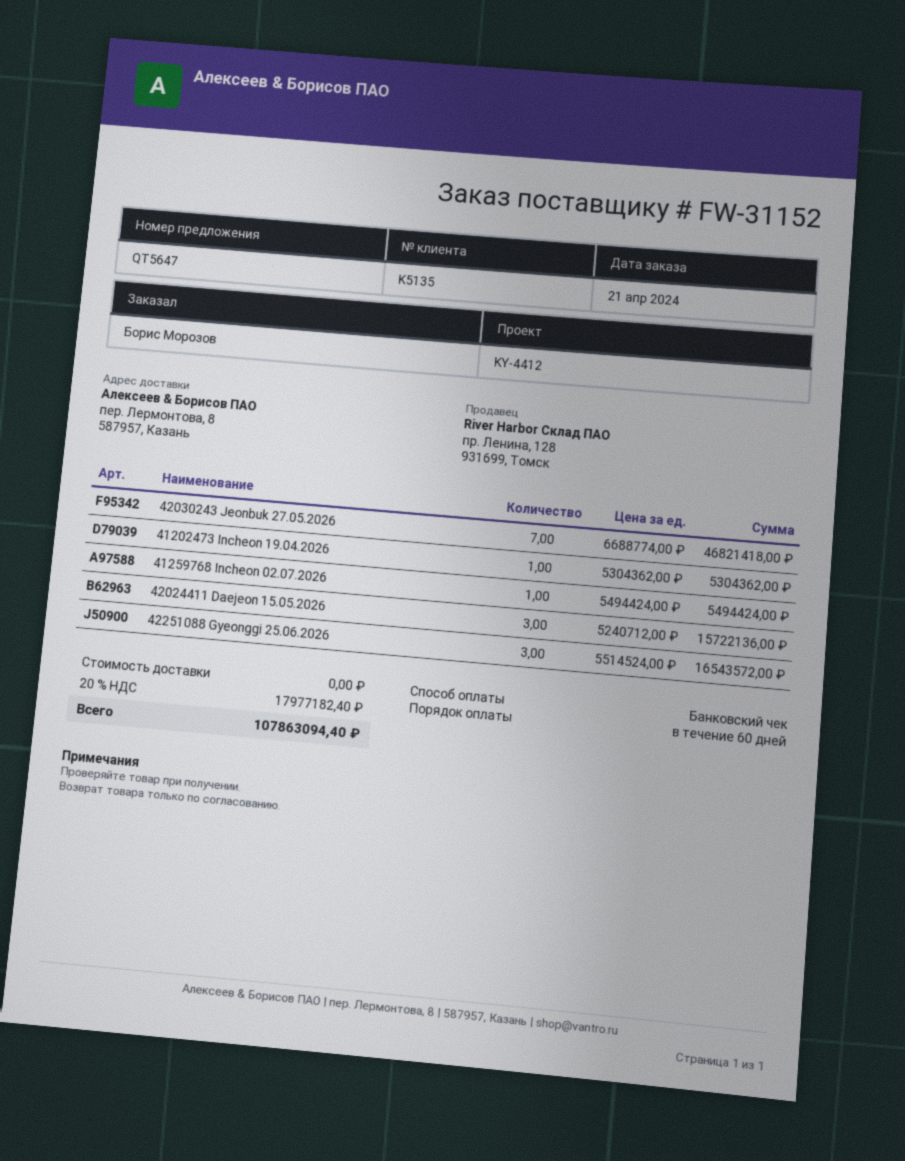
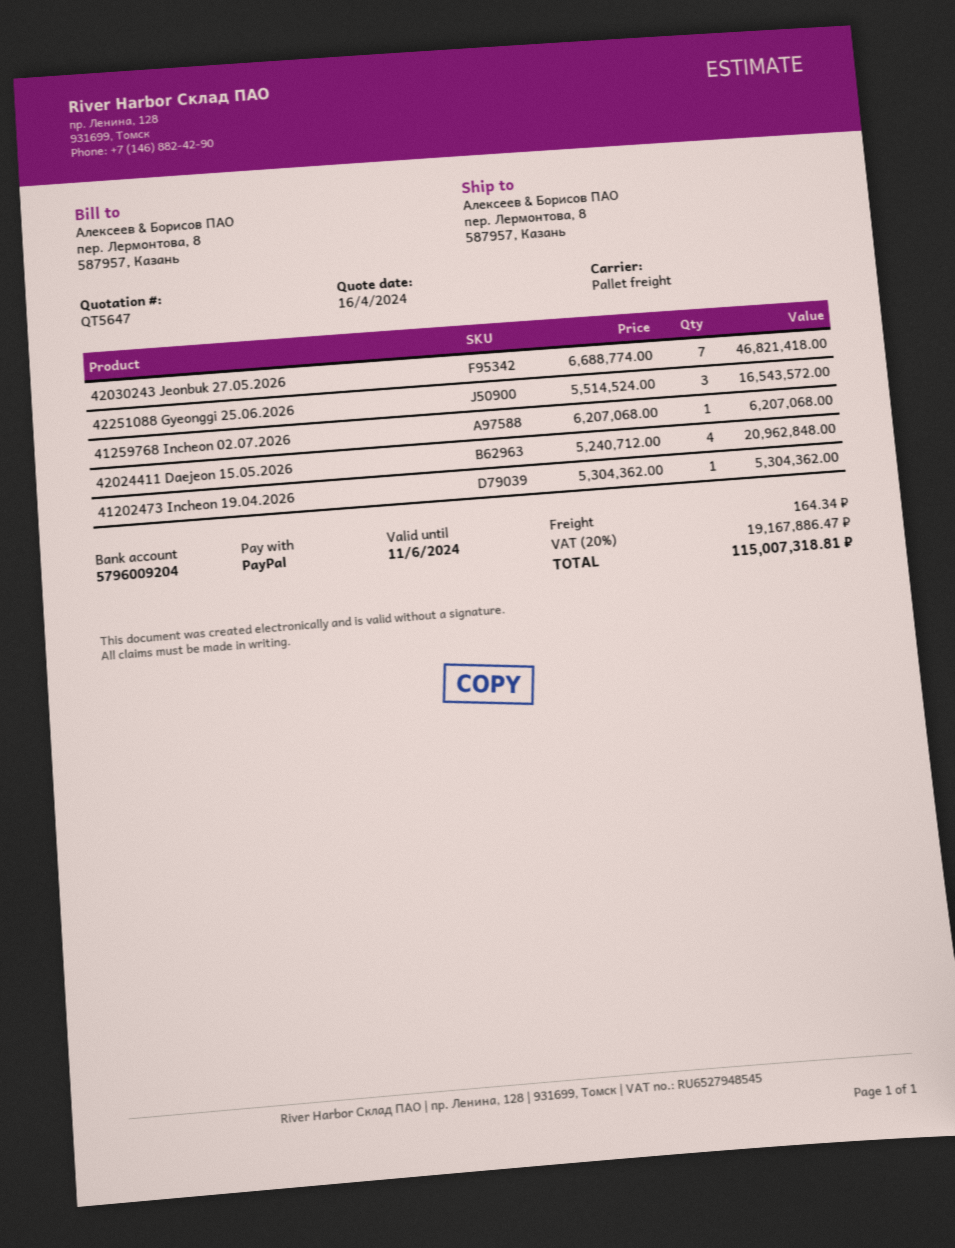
payment method: cheque -> PayPal
41259768 Incheon 02.07.2026: 1 x 5494424.00 = 5494424.00 -> 1 x 6207068.00 = 6207068.00
42024411 Daejeon 15.05.2026: 3 x 5240712.00 = 15722136.00 -> 4 x 5240712.00 = 20962848.00
shipping: 0.00 -> 164.34
tax: 20% = 17977182.40 -> 20% = 19167886.47
total: 107863094.40 -> 115007318.81

